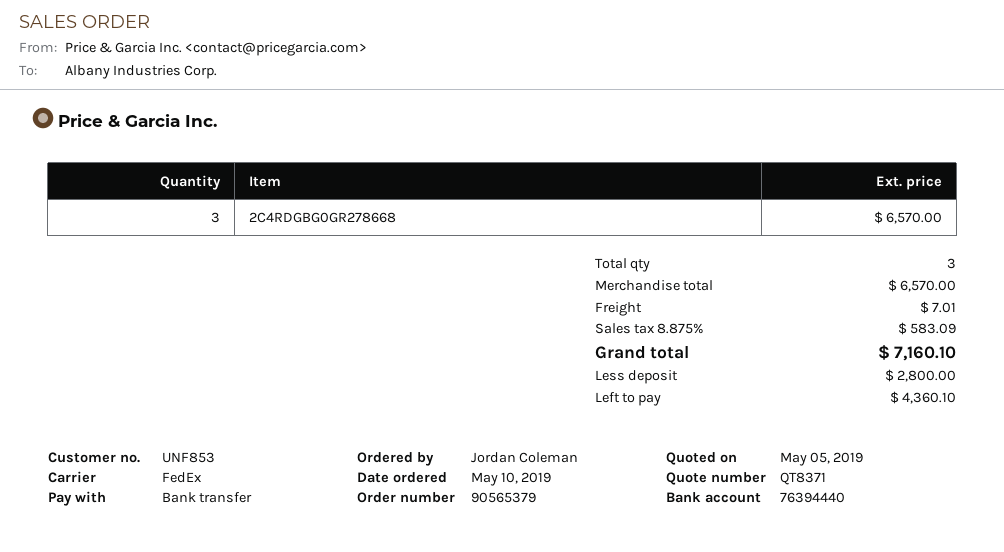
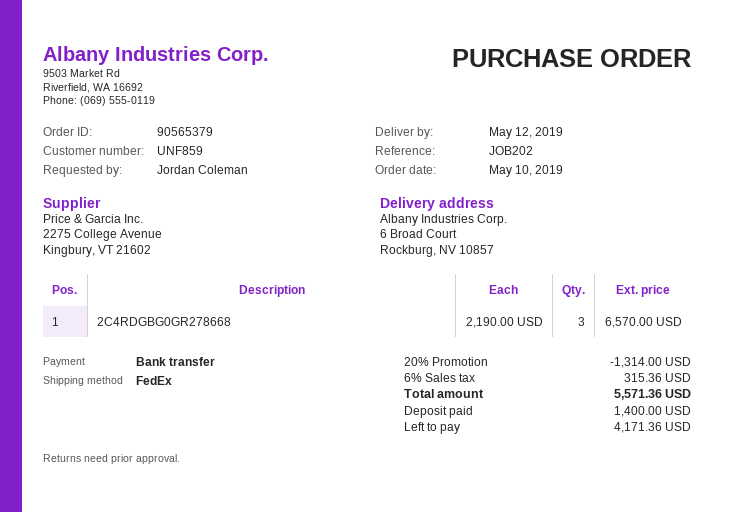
customer number: UNF853 -> UNF859
discount: none -> 20% = 1314.00
shipping: 7.01 -> none
tax: 8.875% = 583.09 -> 6% = 315.36
total: 7160.10 -> 5571.36
deposit: 2800.00 -> 1400.00
balance: 4360.10 -> 4171.36

